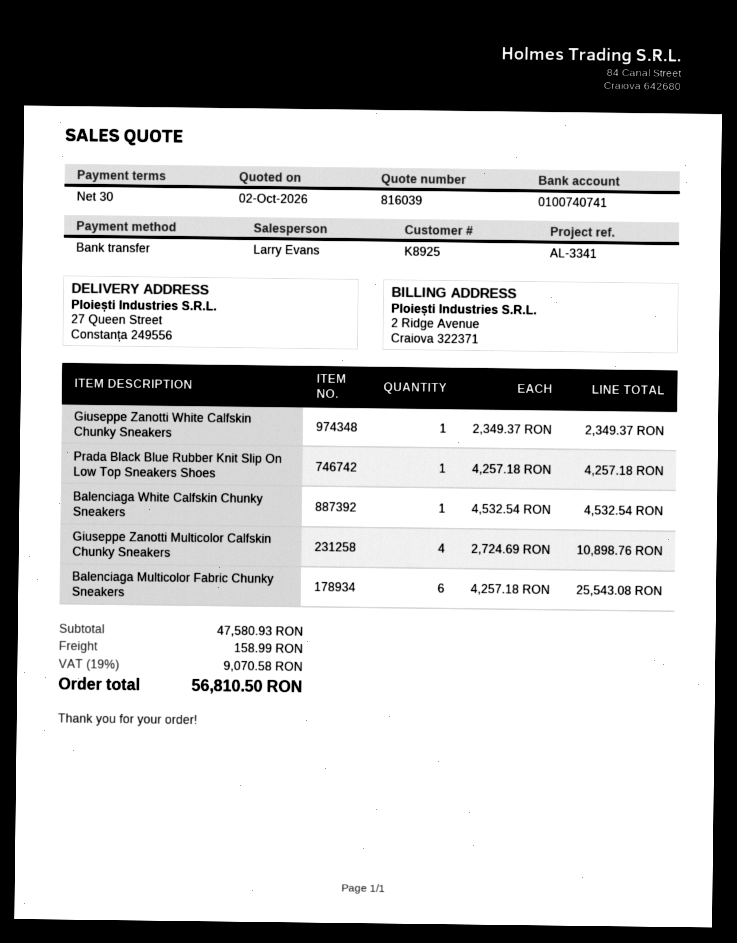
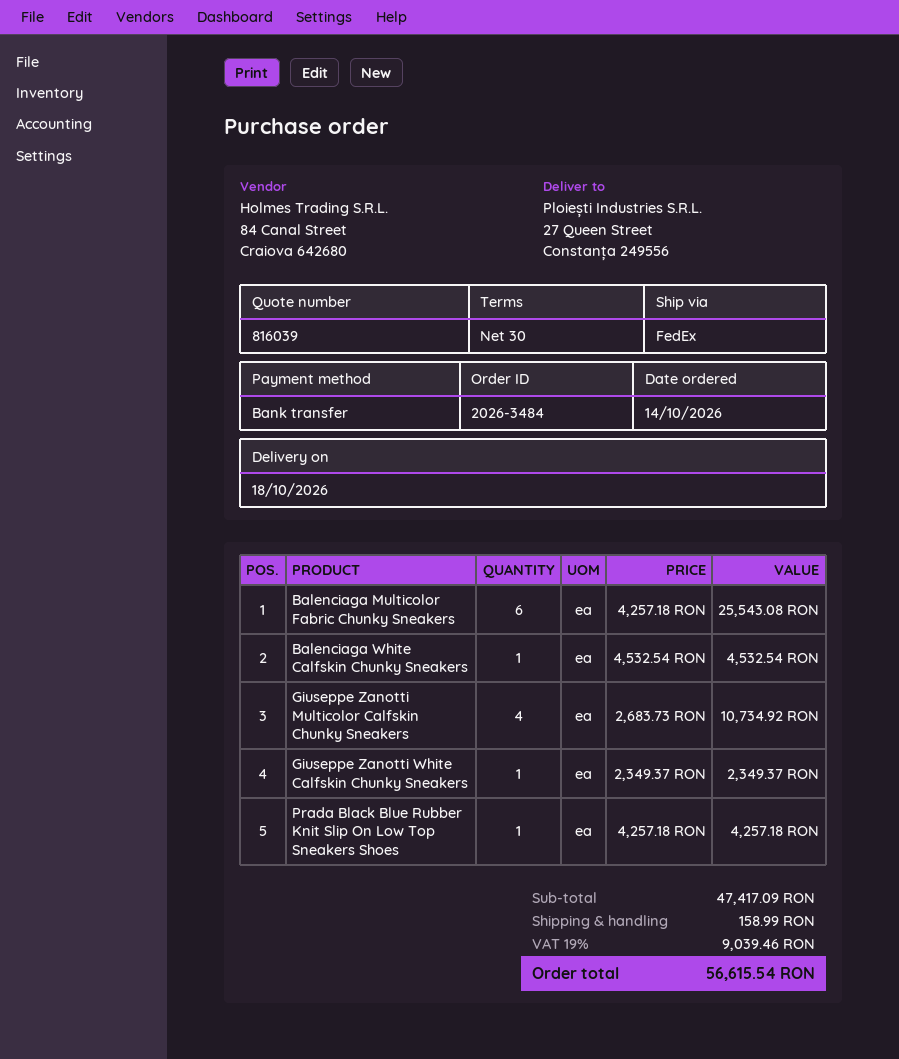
Giuseppe Zanotti Multicolor Calfskin Chunky Sneakers: 4 x 2724.69 = 10898.76 -> 4 x 2683.73 = 10734.92
subtotal: 47580.93 -> 47417.09
tax: 19% = 9070.58 -> 19% = 9039.46
total: 56810.50 -> 56615.54

